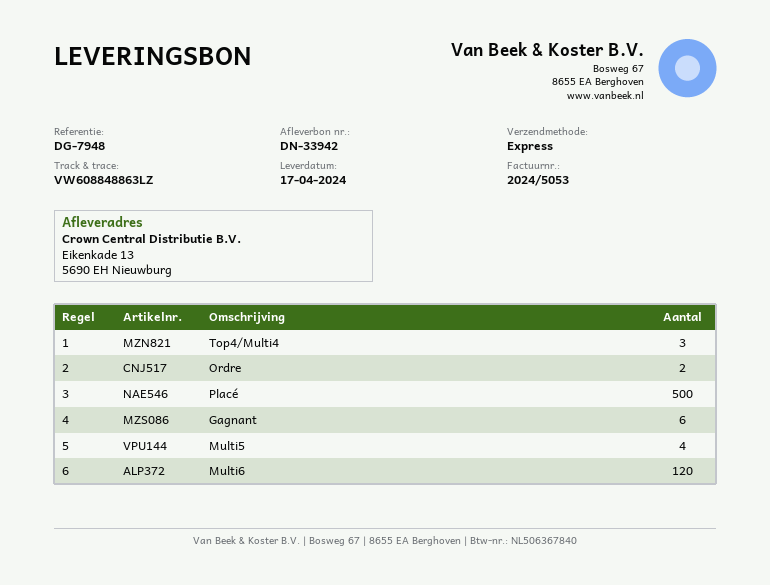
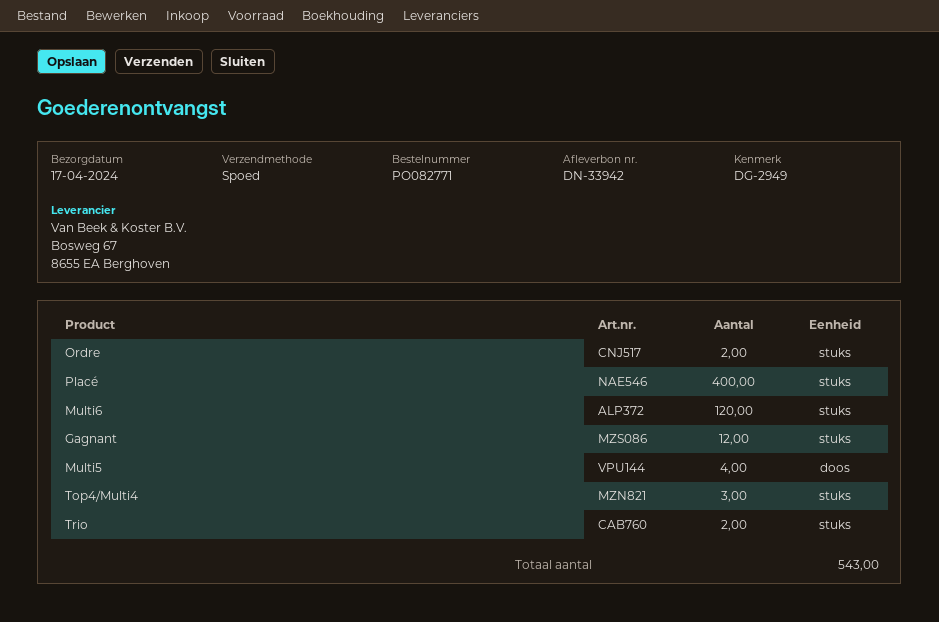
reference: DG-7948 -> DG-2949
Placé: 500 -> 400
Gagnant: 6 -> 12
Trio: none -> 2

